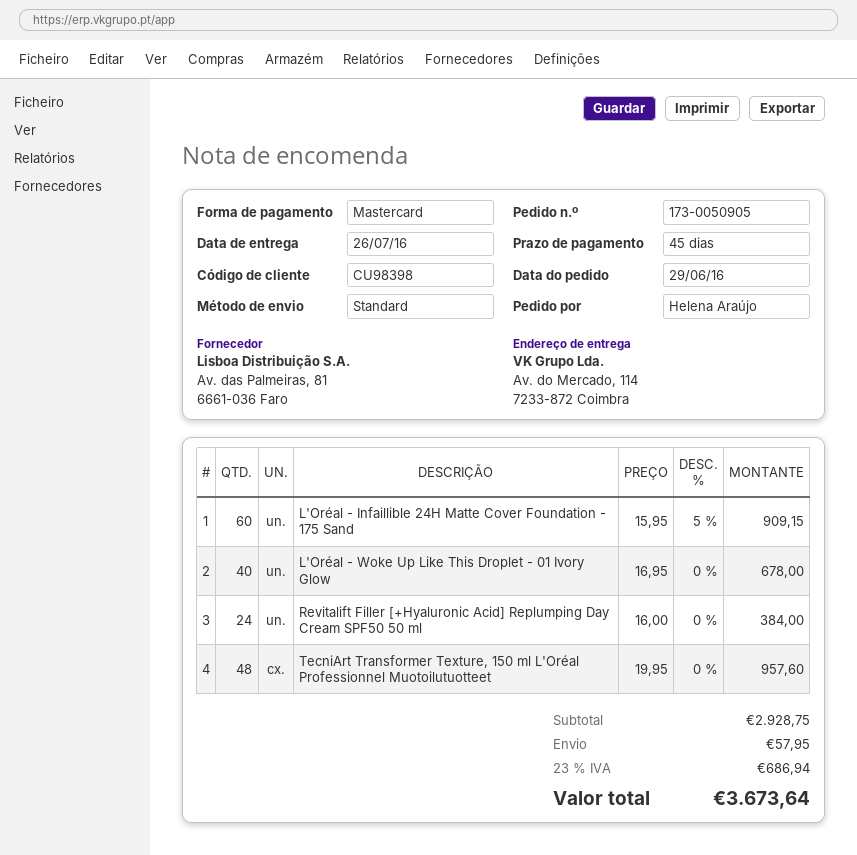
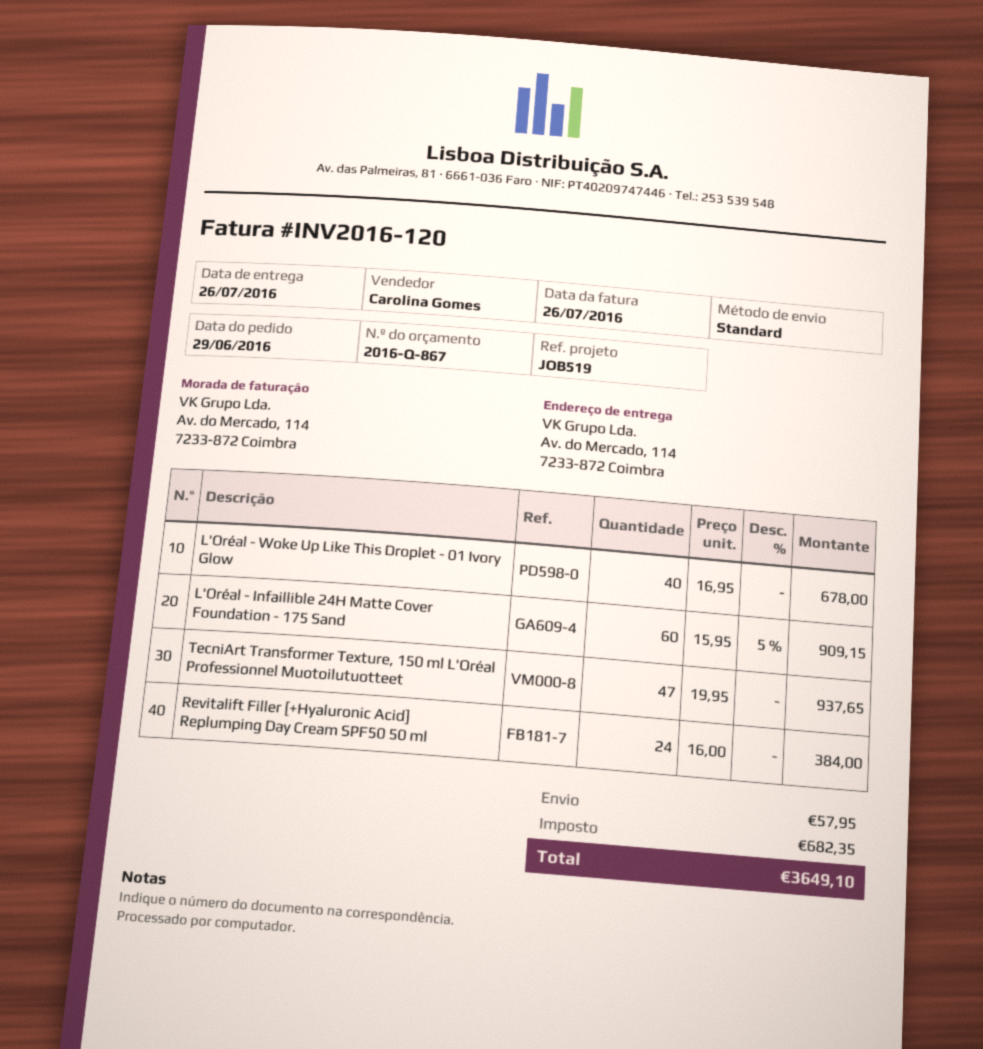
TecniArt Transformer Texture, 150 ml L'Oréal Professionnel Muotoilutuotteet: 48 x 19.95 = 957.60 -> 47 x 19.95 = 937.65
tax: 686.94 -> 682.35
total: 3673.64 -> 3649.10

